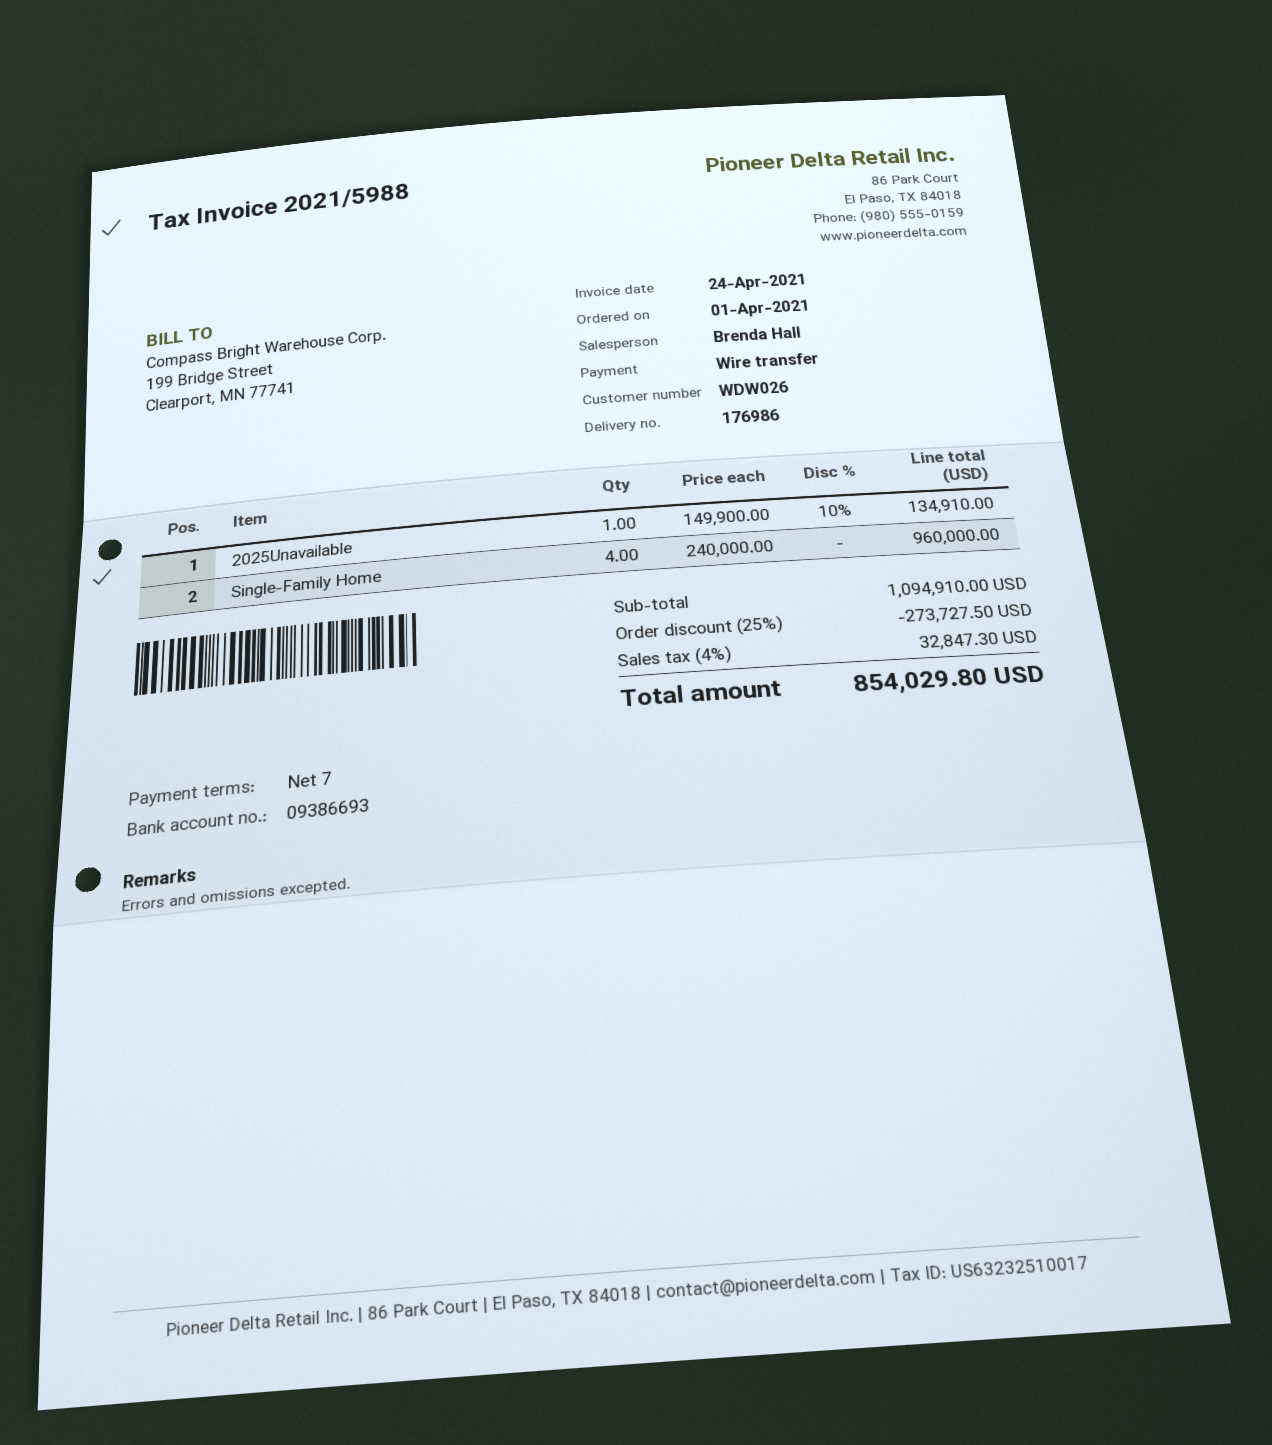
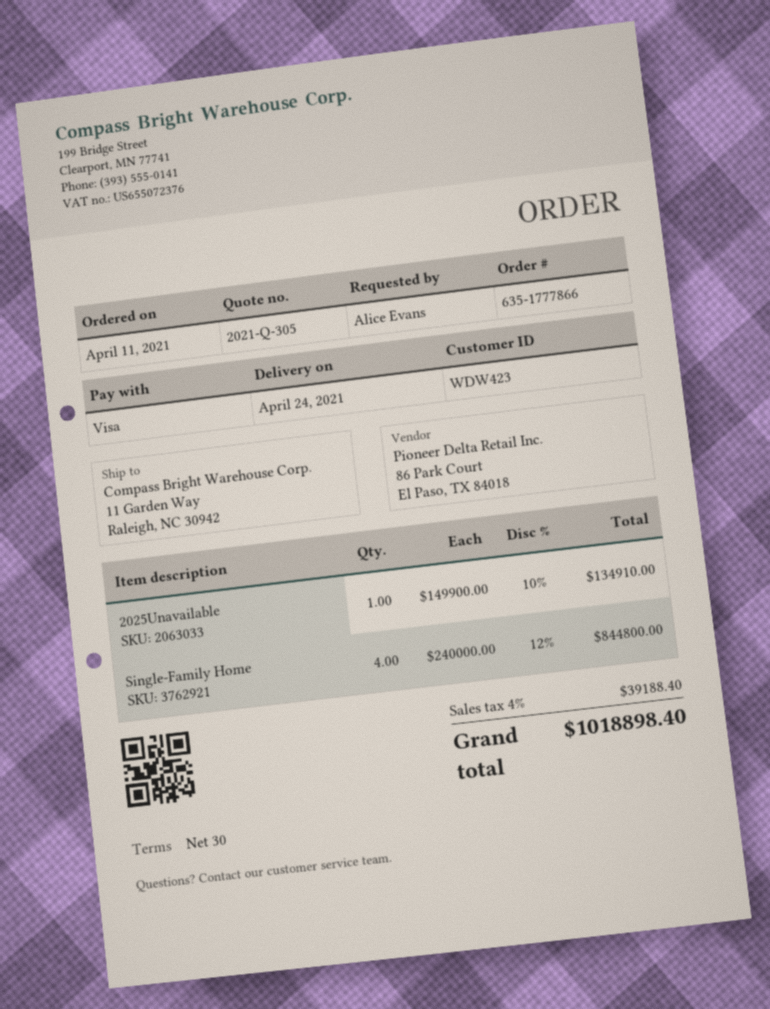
order date: 2021-04-01 -> 2021-04-11
payment terms: 7 days -> 30 days
customer number: WDW026 -> WDW423
payment method: bank transfer -> Visa
Single-Family Home: 4 x 240000.00 = 960000.00 -> 4 x 240000.00 - 12% = 844800.00
discount: 25% = 273727.50 -> none
tax: 4% = 32847.30 -> 4% = 39188.40
total: 854029.80 -> 1018898.40

